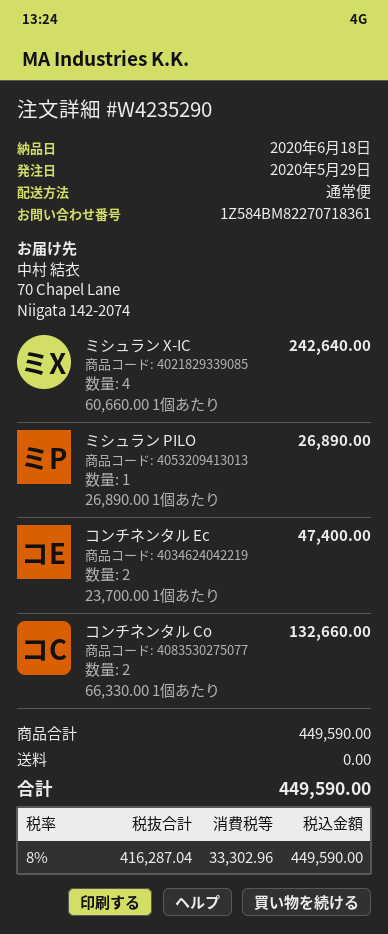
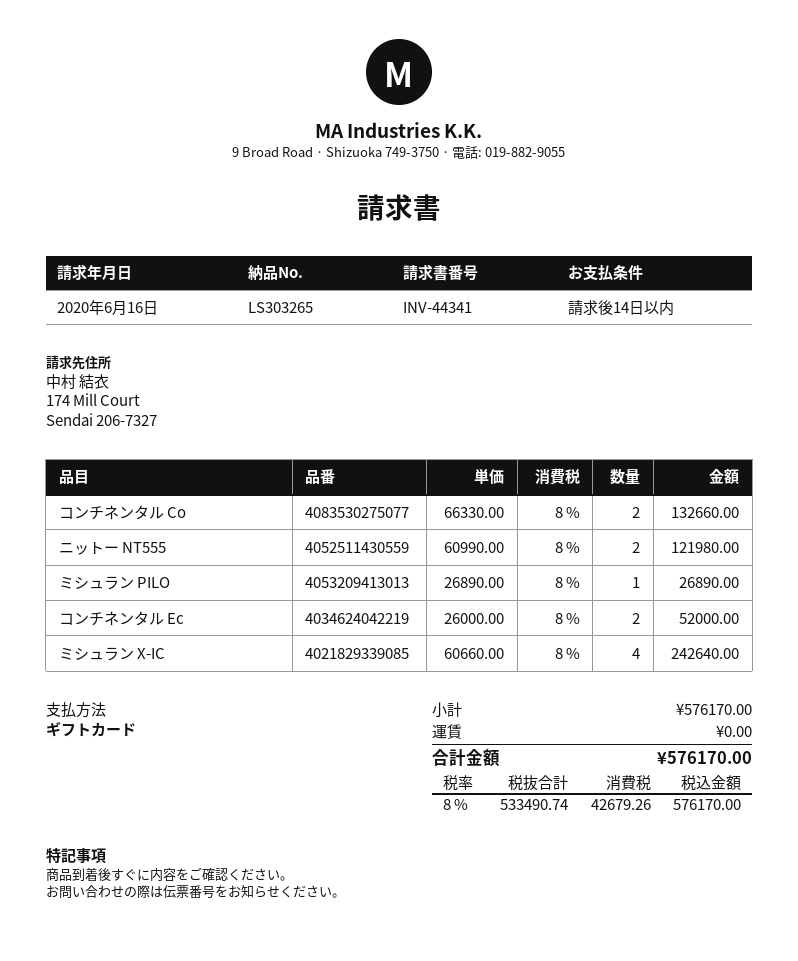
コンチネンタル Ec: 2 x 23700.00 = 47400.00 -> 2 x 26000.00 = 52000.00
ニットー NT555: none -> 2 x 60990.00 = 121980.00
subtotal: 449590.00 -> 576170.00
net: 416287.04 -> 533490.74
tax: 8% = 33302.96 -> 8% = 42679.26
total: 449590.00 -> 576170.00

